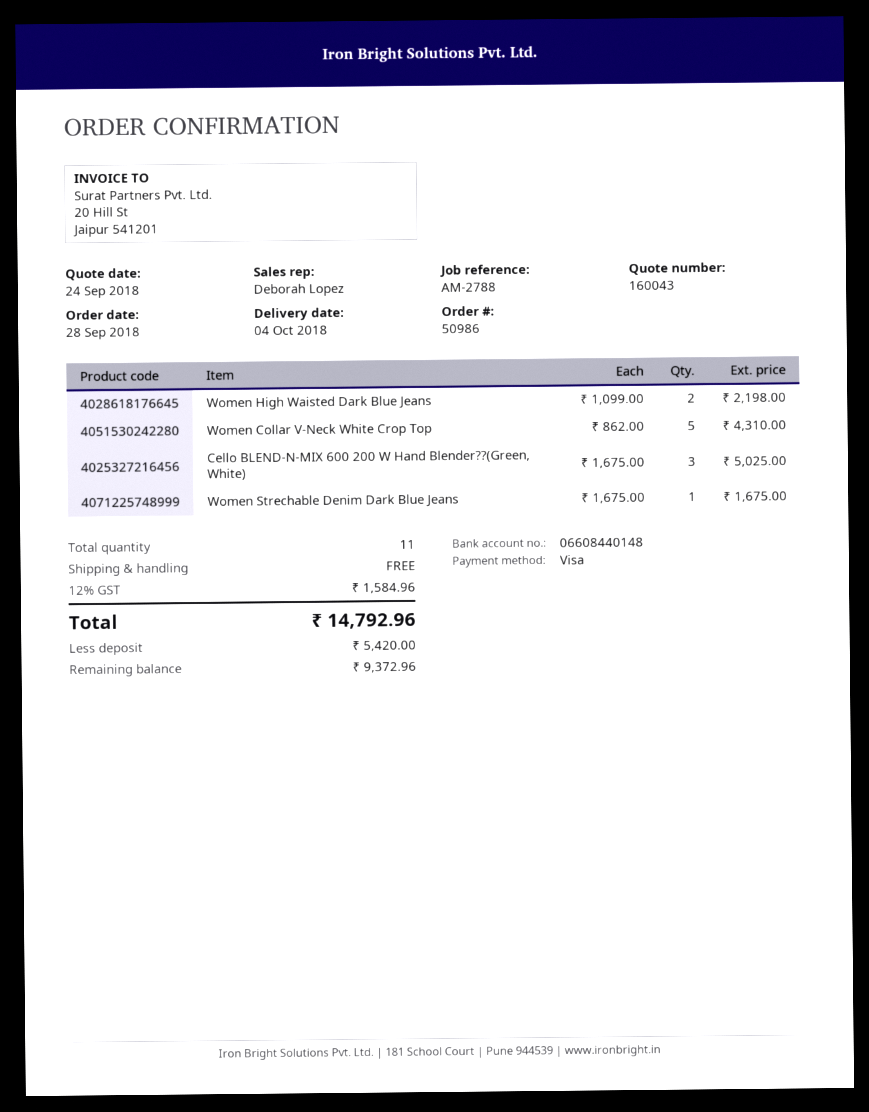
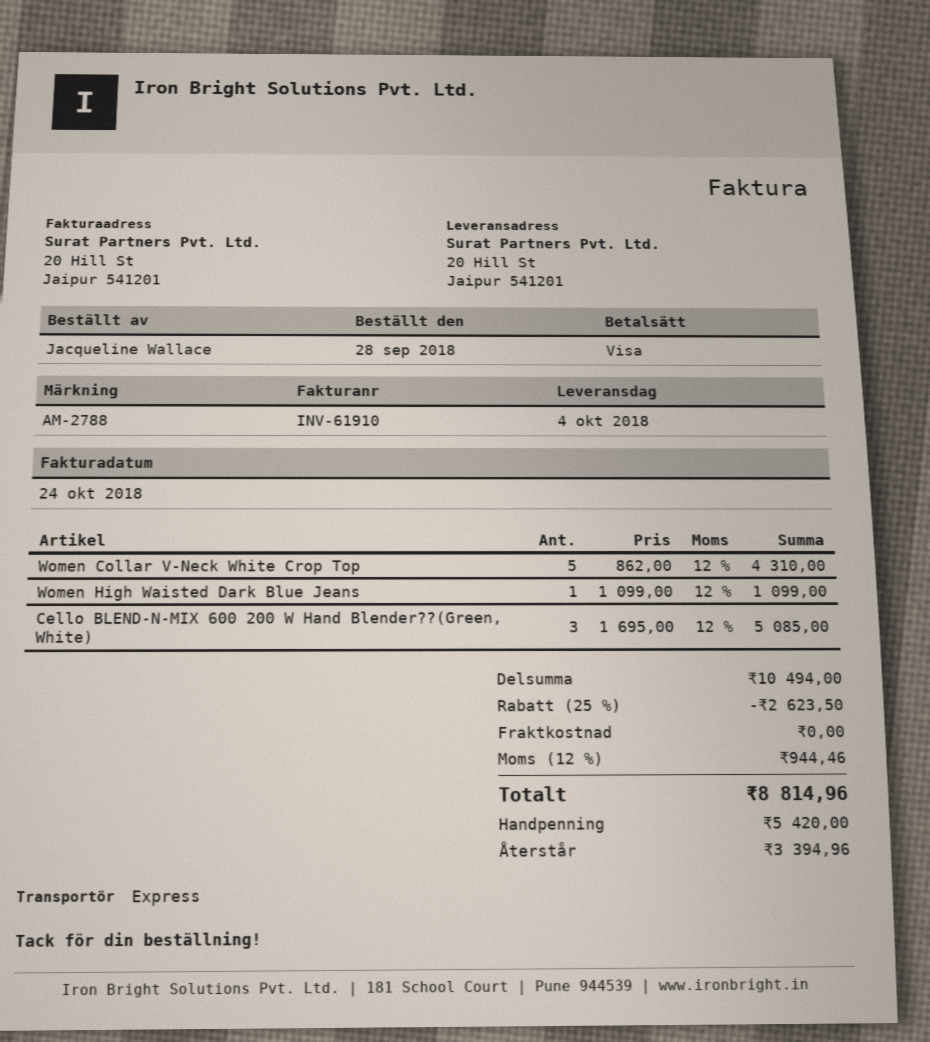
Women High Waisted Dark Blue Jeans: 2 x 1099.00 = 2198.00 -> 1 x 1099.00 = 1099.00
Cello BLEND-N-MIX 600 200 W Hand Blender??(Green, White): 3 x 1675.00 = 5025.00 -> 3 x 1695.00 = 5085.00
Women Strechable Denim Dark Blue Jeans: 1 x 1675.00 = 1675.00 -> none
discount: none -> 25% = 2623.50
tax: 12% = 1584.96 -> 12% = 944.46
total: 14792.96 -> 8814.96
balance: 9372.96 -> 3394.96

